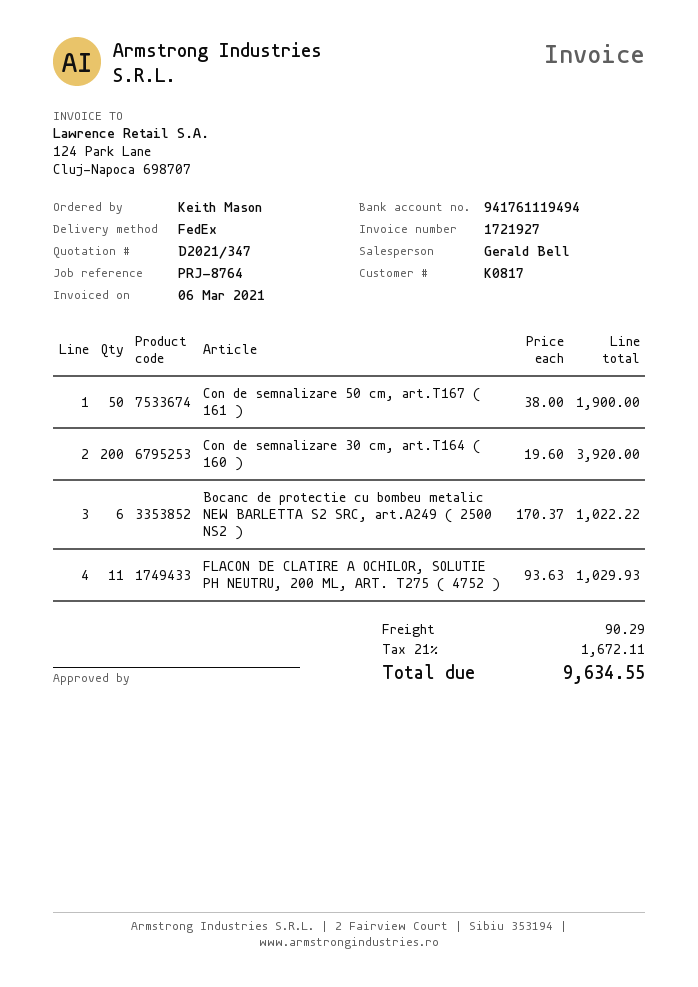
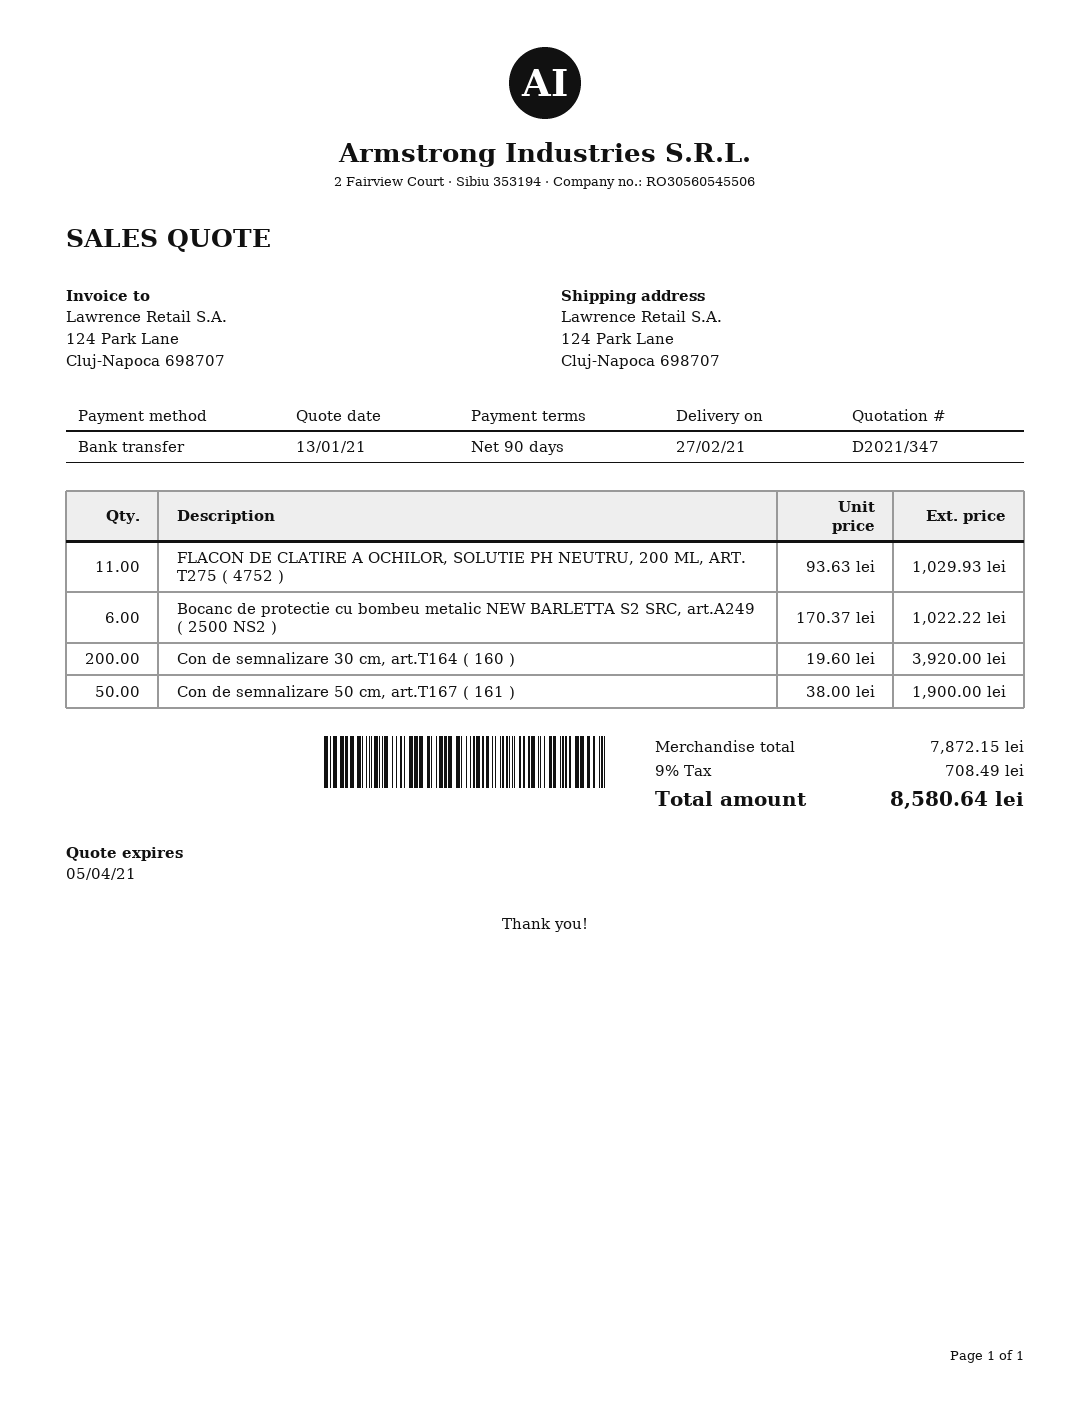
shipping: 90.29 -> none
tax: 21% = 1672.11 -> 9% = 708.49
total: 9634.55 -> 8580.64

